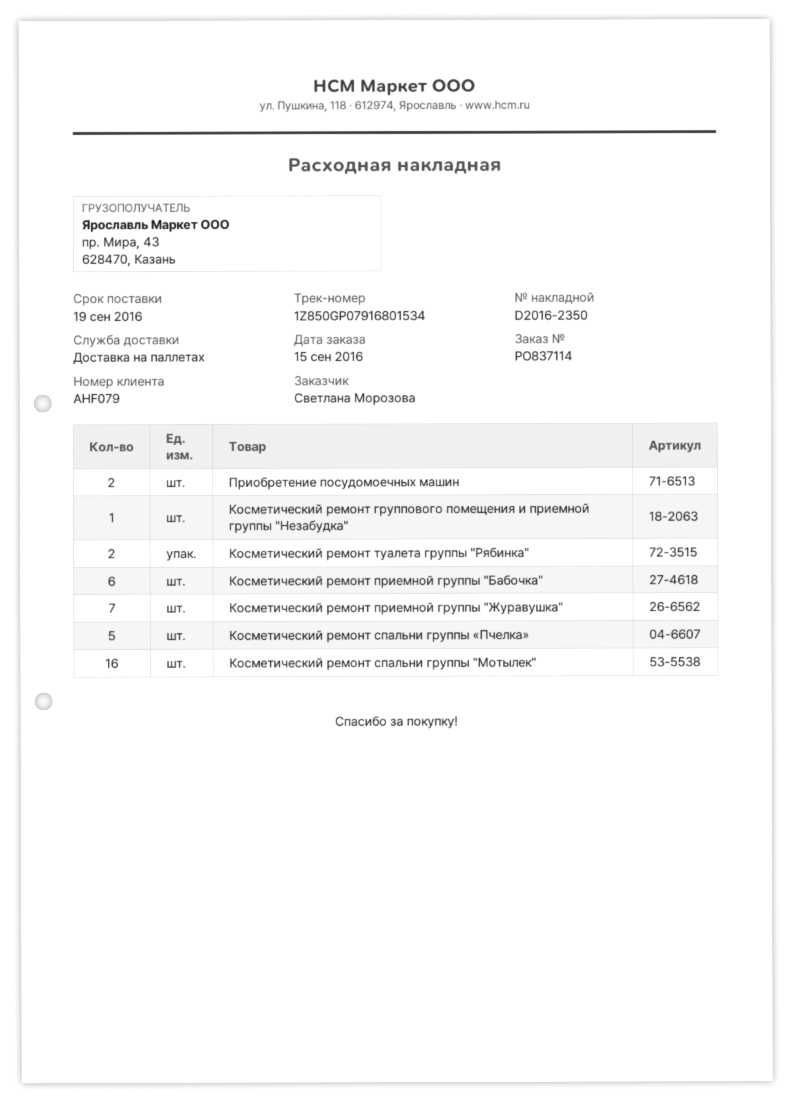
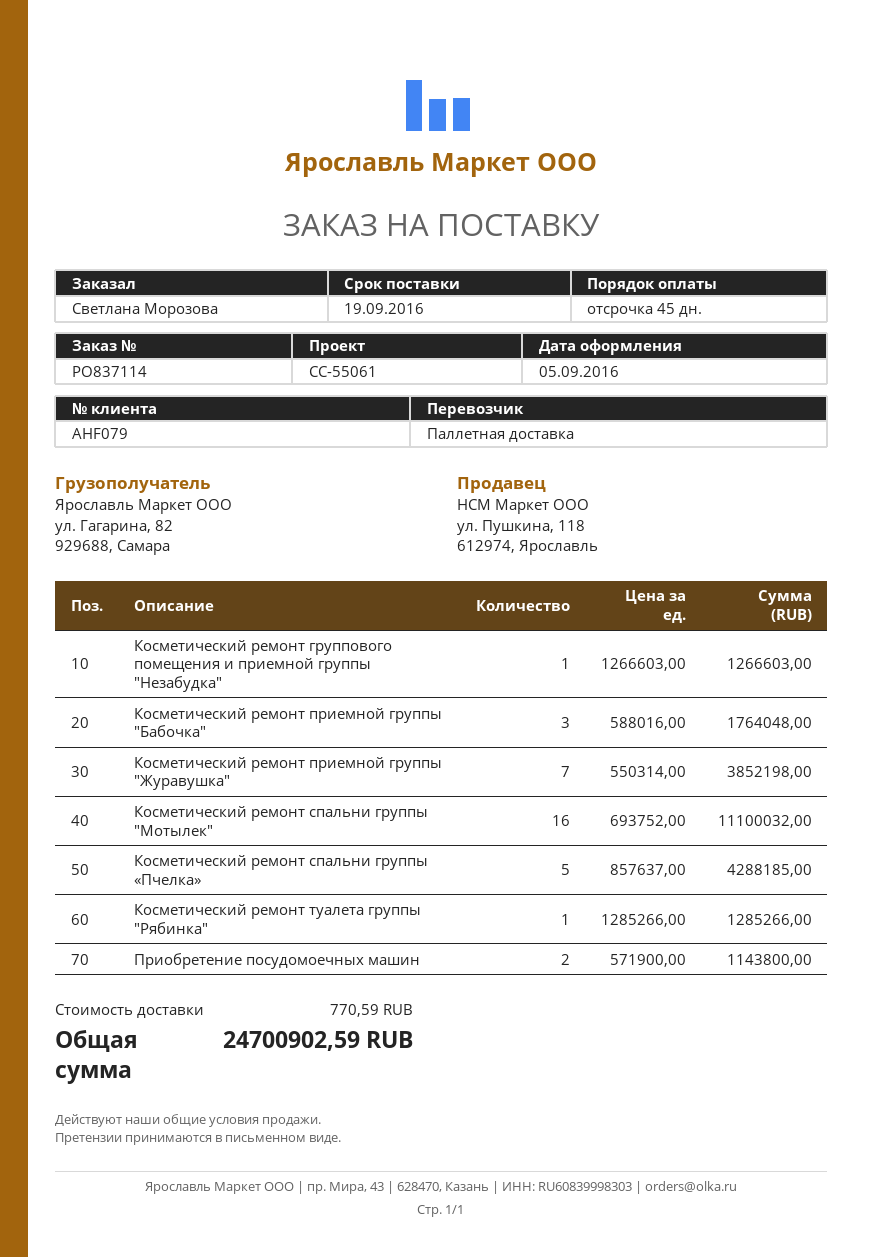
order date: 2016-09-15 -> 2016-09-05
ship to: пр. Мира, 43, 628470, Казань -> ул. Гагарина, 82, 929688, Самара
Косметический ремонт туалета группы "Рябинка": 2 -> 1
Косметический ремонт приемной группы "Бабочка": 6 -> 3

